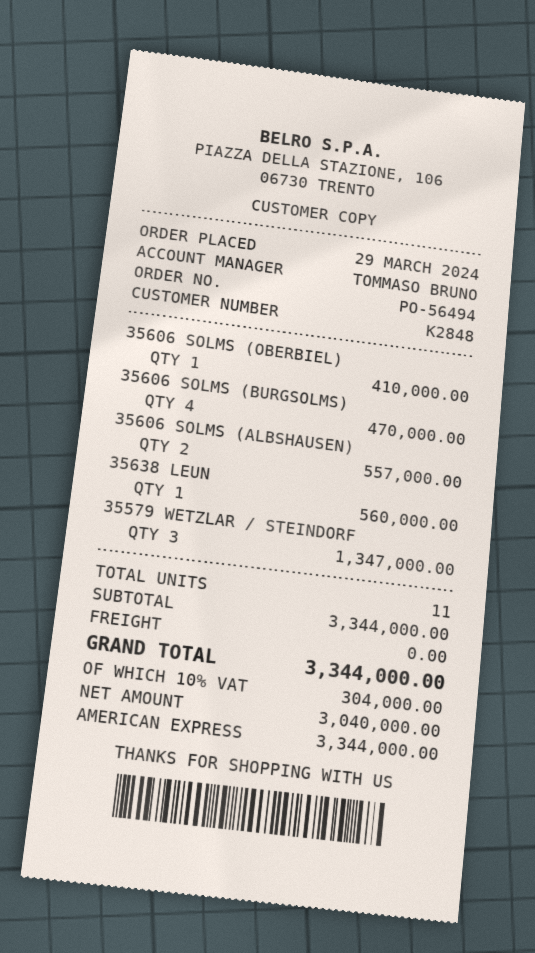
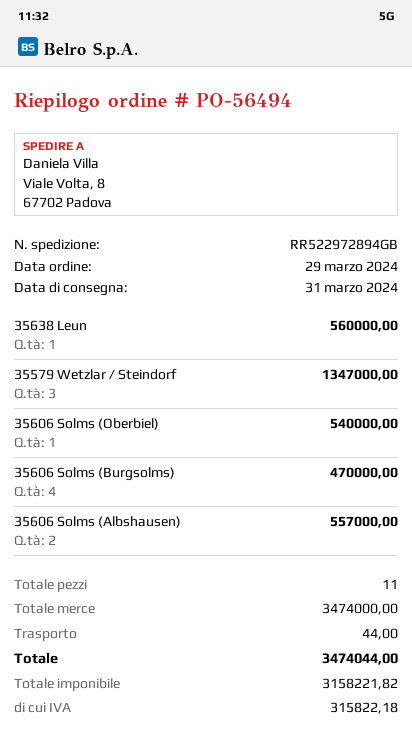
35606 SOLMS (OBERBIEL): 1 for 410000.00 -> 1 for 540000.00
subtotal: 3344000.00 -> 3474000.00
shipping: 0.00 -> 44.00
net: 3040000.00 -> 3158221.82
tax: 304000.00 -> 315822.18
total: 3344000.00 -> 3474044.00

